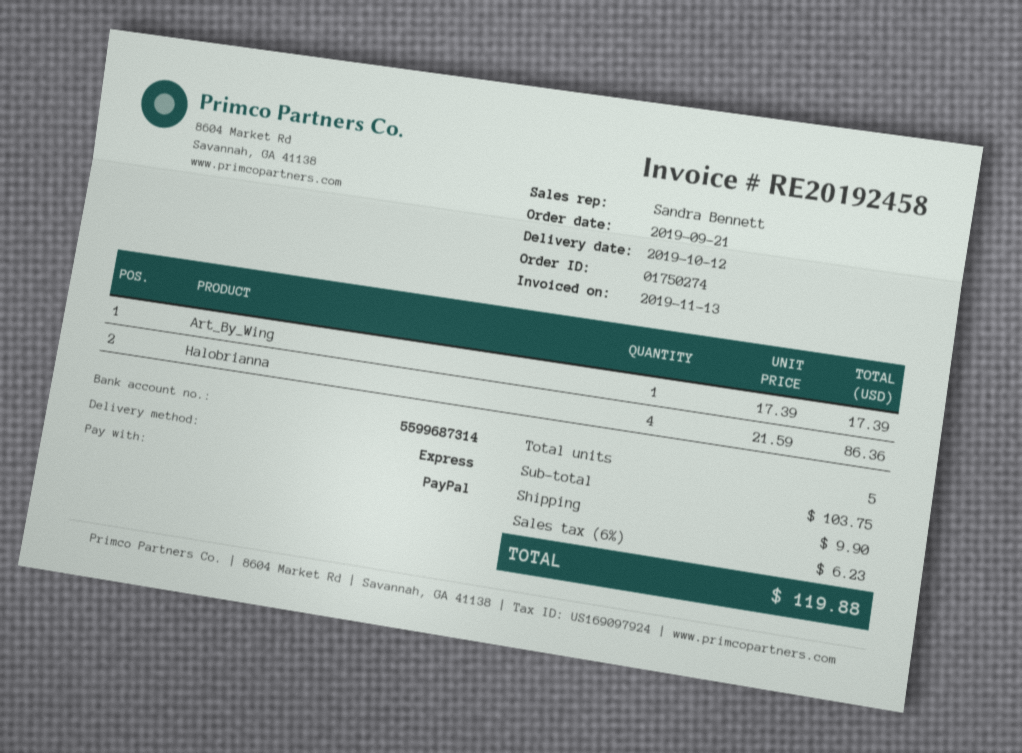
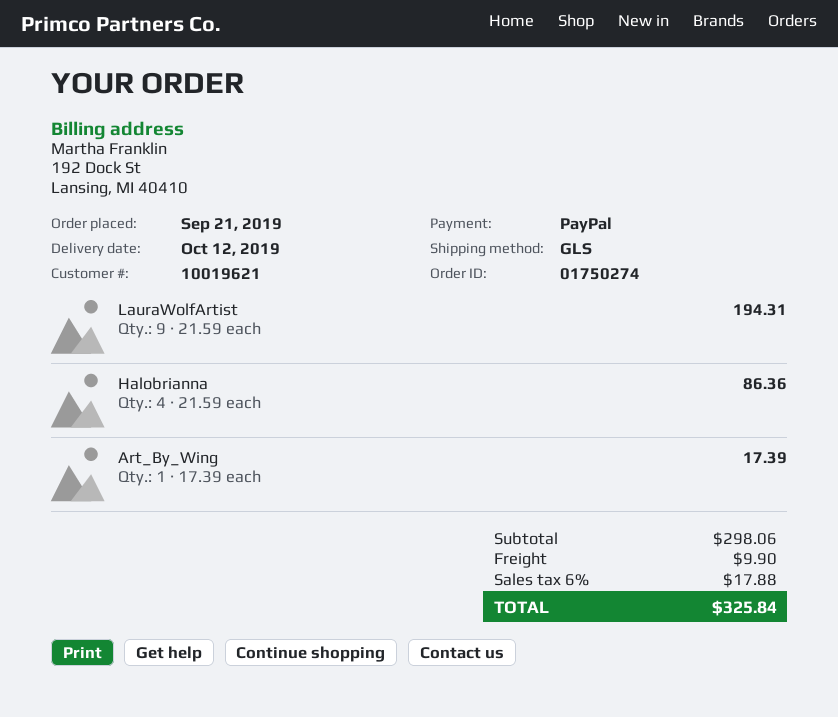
shipping method: express -> GLS
LauraWolfArtist: none -> 9 x 21.59 = 194.31
subtotal: 103.75 -> 298.06
tax: 6% = 6.23 -> 6% = 17.88
total: 119.88 -> 325.84

